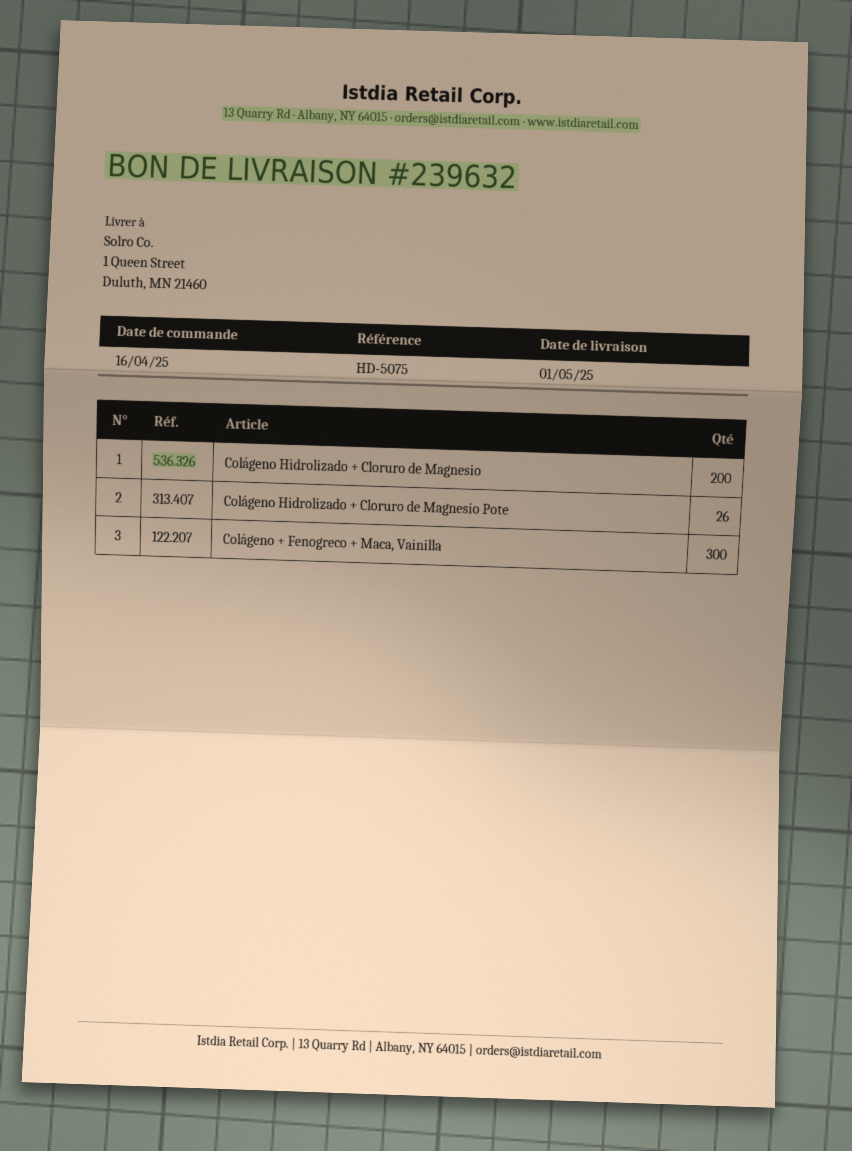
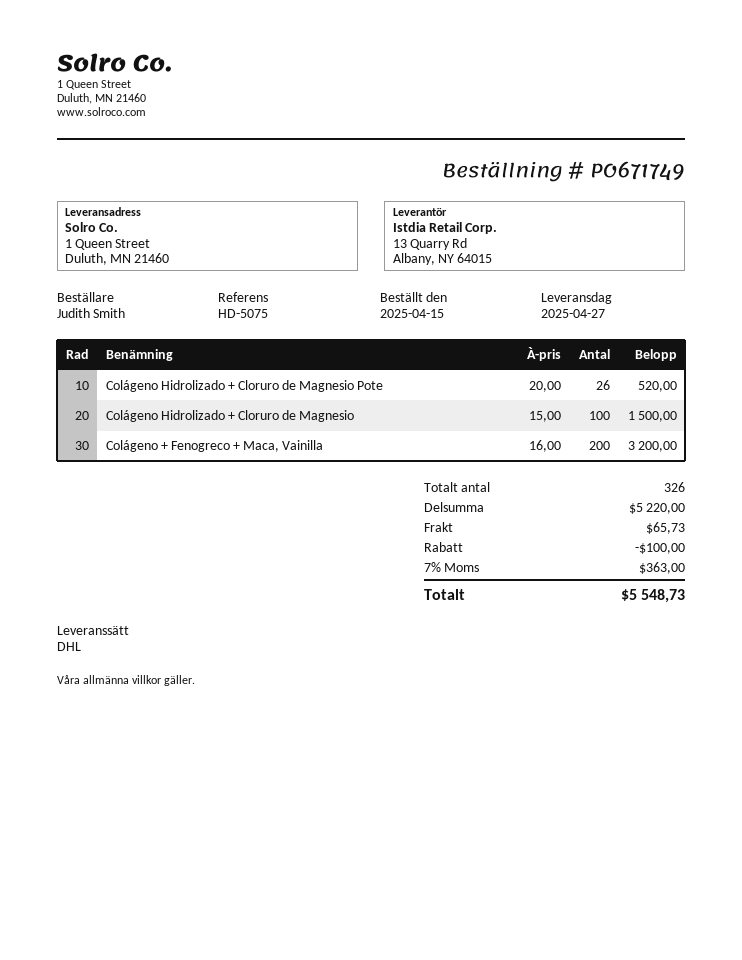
order date: 2025-04-16 -> 2025-04-15
delivery date: 2025-05-01 -> 2025-04-27
Colágeno Hidrolizado + Cloruro de Magnesio: 200 -> 100
Colágeno + Fenogreco + Maca, Vainilla: 300 -> 200

